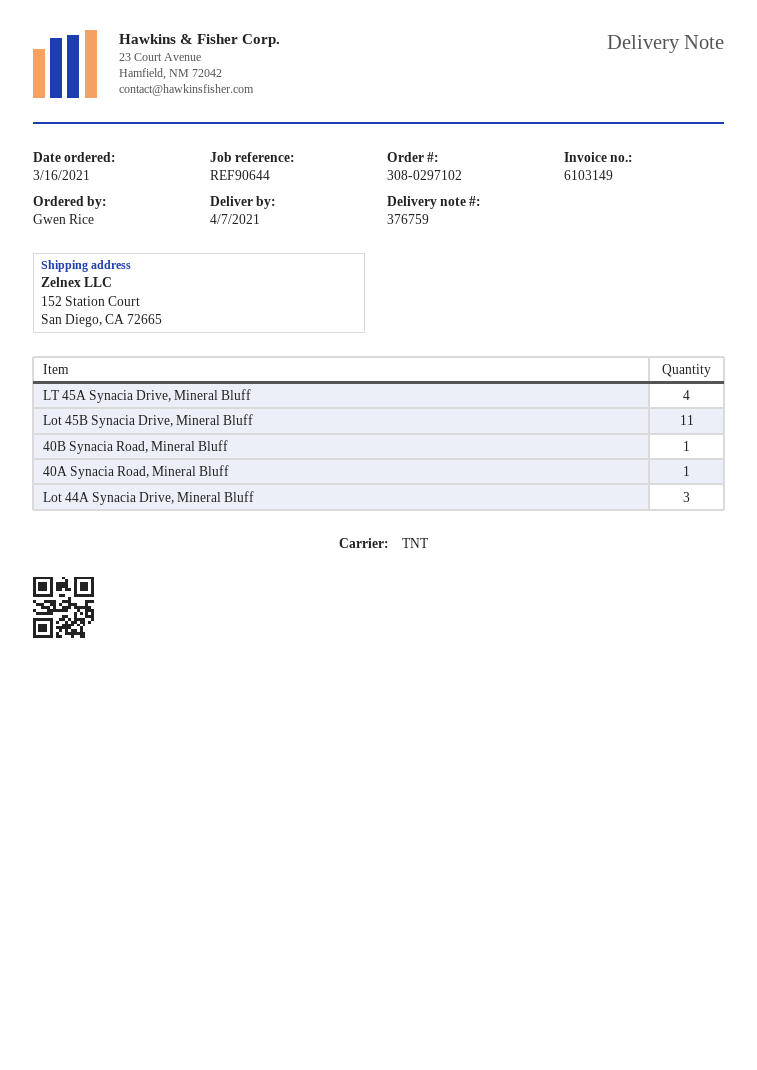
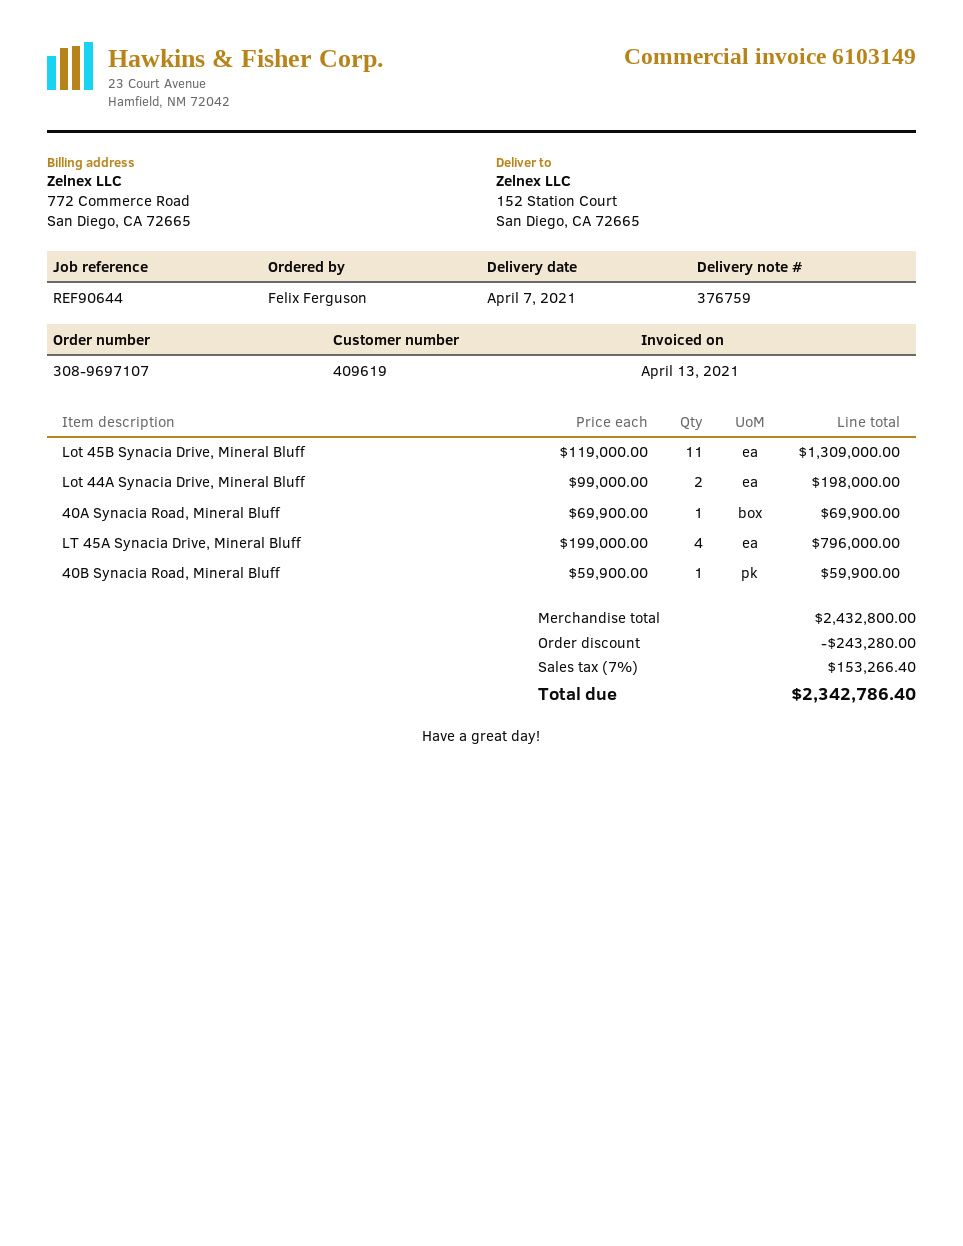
order number: 308-0297102 -> 308-9697107
ordered by: Gwen Rice -> Felix Ferguson
Lot 44A Synacia Drive, Mineral Bluff: 3 -> 2

